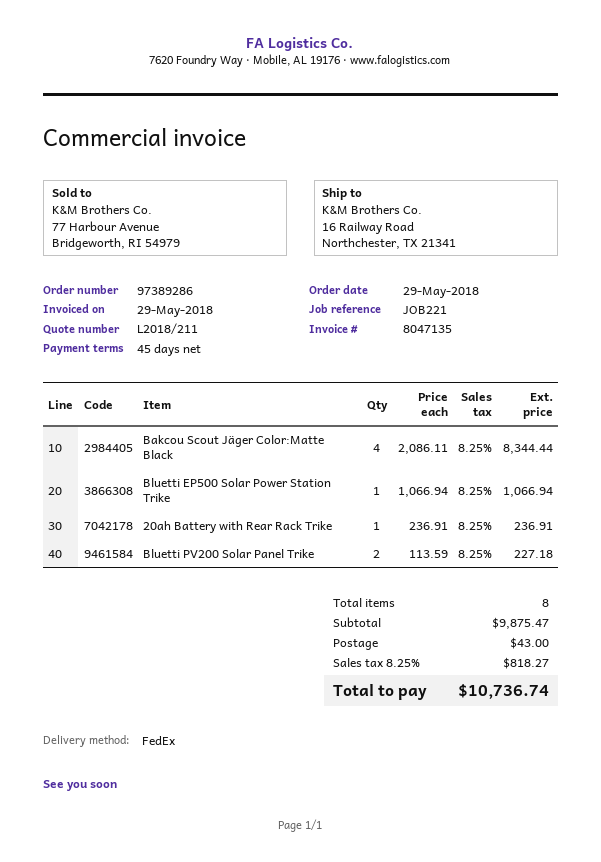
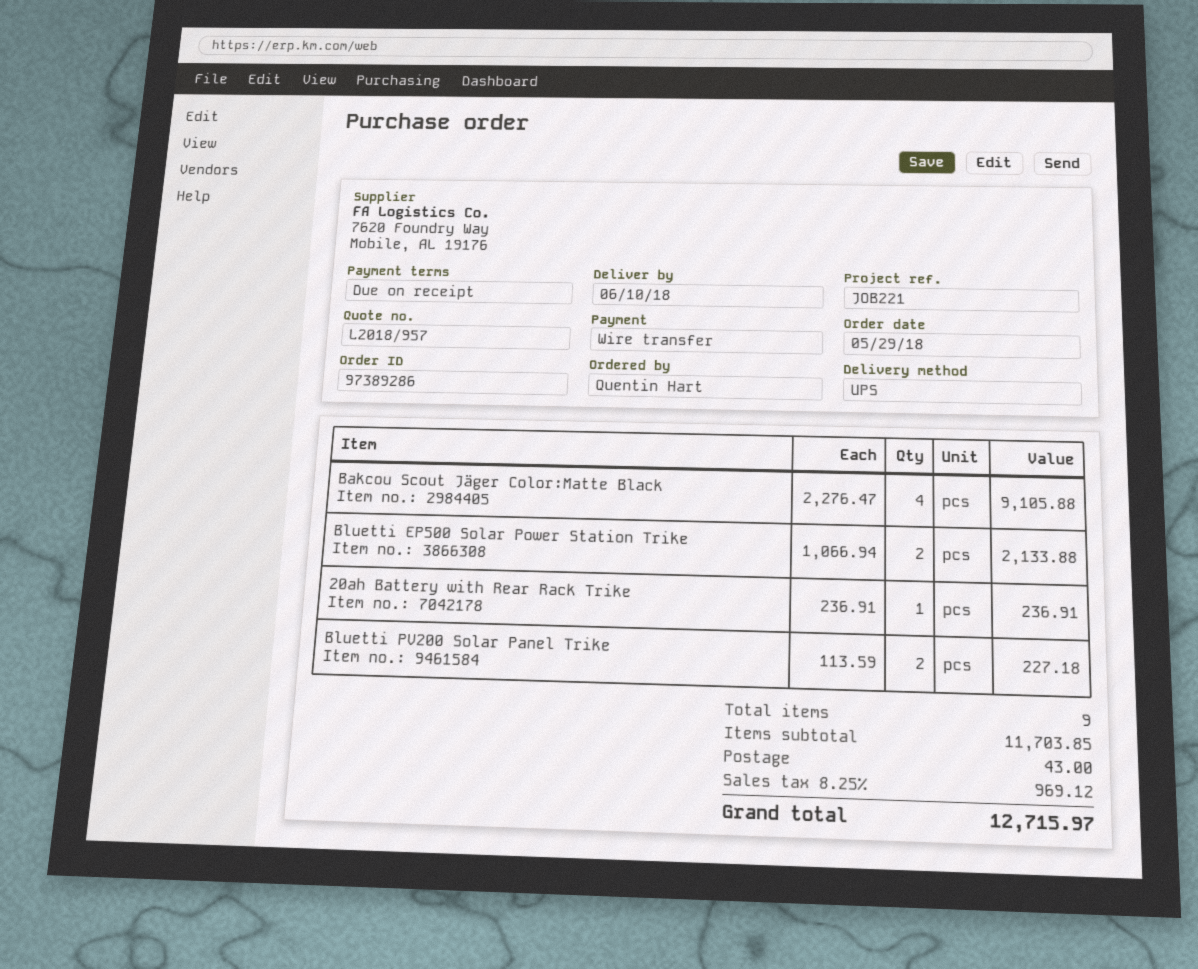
quote number: L2018/211 -> L2018/957
payment terms: 45 days -> on receipt
shipping method: FedEx -> UPS
Bakcou Scout Jäger Color:Matte Black: 4 x 2086.11 = 8344.44 -> 4 x 2276.47 = 9105.88
Bluetti EP500 Solar Power Station Trike: 1 x 1066.94 = 1066.94 -> 2 x 1066.94 = 2133.88
total quantity: 8 -> 9
subtotal: 9875.47 -> 11703.85
tax: 8.25% = 818.27 -> 8.25% = 969.12
total: 10736.74 -> 12715.97

